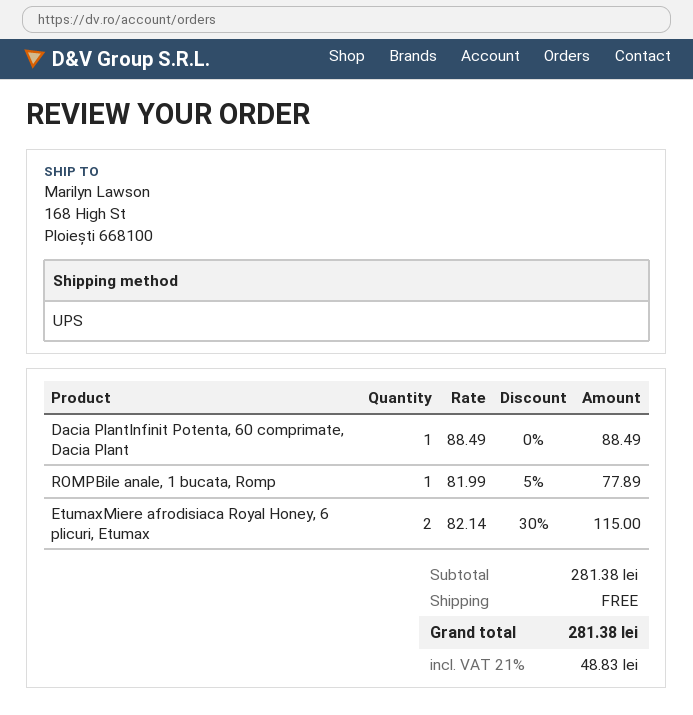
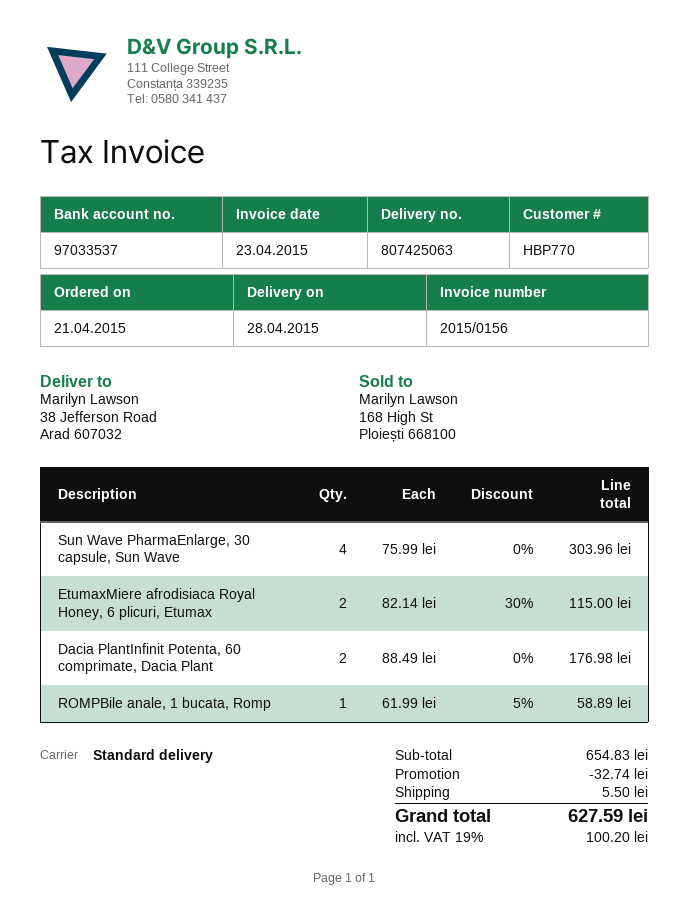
shipping method: UPS -> standard
ship to: 168 High St, Ploiești 668100 -> 38 Jefferson Road, Arad 607032
Dacia PlantInfinit Potenta, 60 comprimate, Dacia Plant: 1 x 88.49 = 88.49 -> 2 x 88.49 = 176.98
ROMPBile anale, 1 bucata, Romp: 1 x 81.99 - 5% = 77.89 -> 1 x 61.99 - 5% = 58.89
Sun Wave PharmaEnlarge, 30 capsule, Sun Wave: none -> 4 x 75.99 = 303.96
subtotal: 281.38 -> 654.83
discount: none -> 32.74
shipping: 0.00 -> 5.50
tax: 21% = 48.83 -> 19% = 100.20
total: 281.38 -> 627.59

